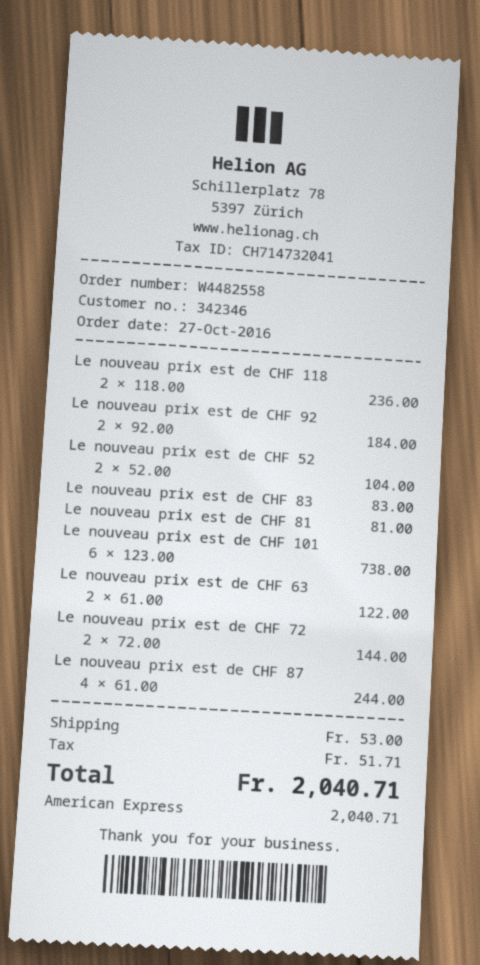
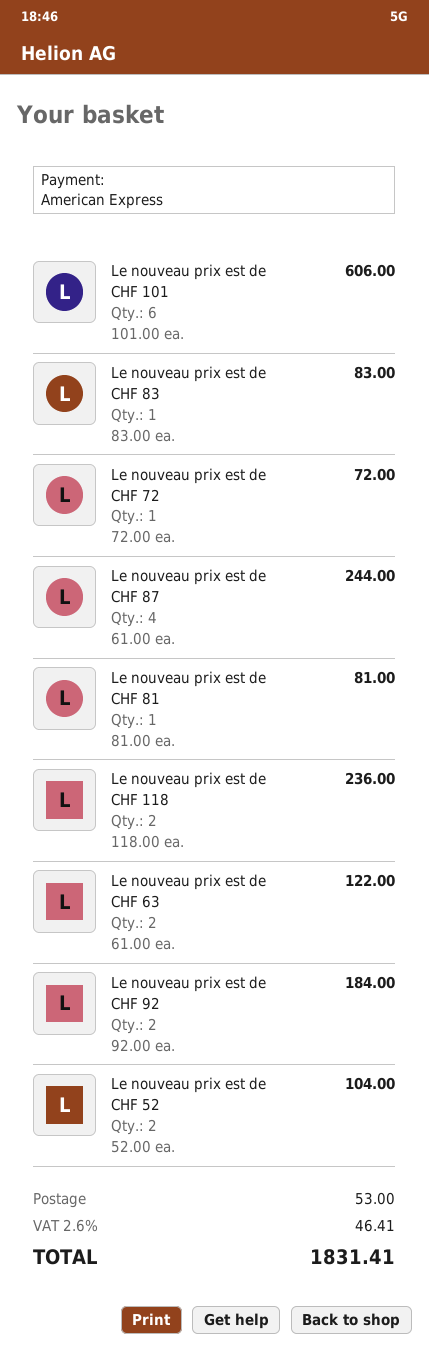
Le nouveau prix est de CHF 101: 6 x 123.00 = 738.00 -> 6 x 101.00 = 606.00
Le nouveau prix est de CHF 72: 2 x 72.00 = 144.00 -> 1 x 72.00 = 72.00
tax: 51.71 -> 46.41
total: 2040.71 -> 1831.41

